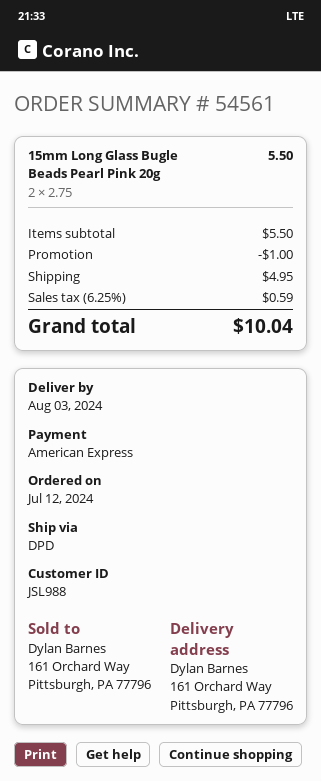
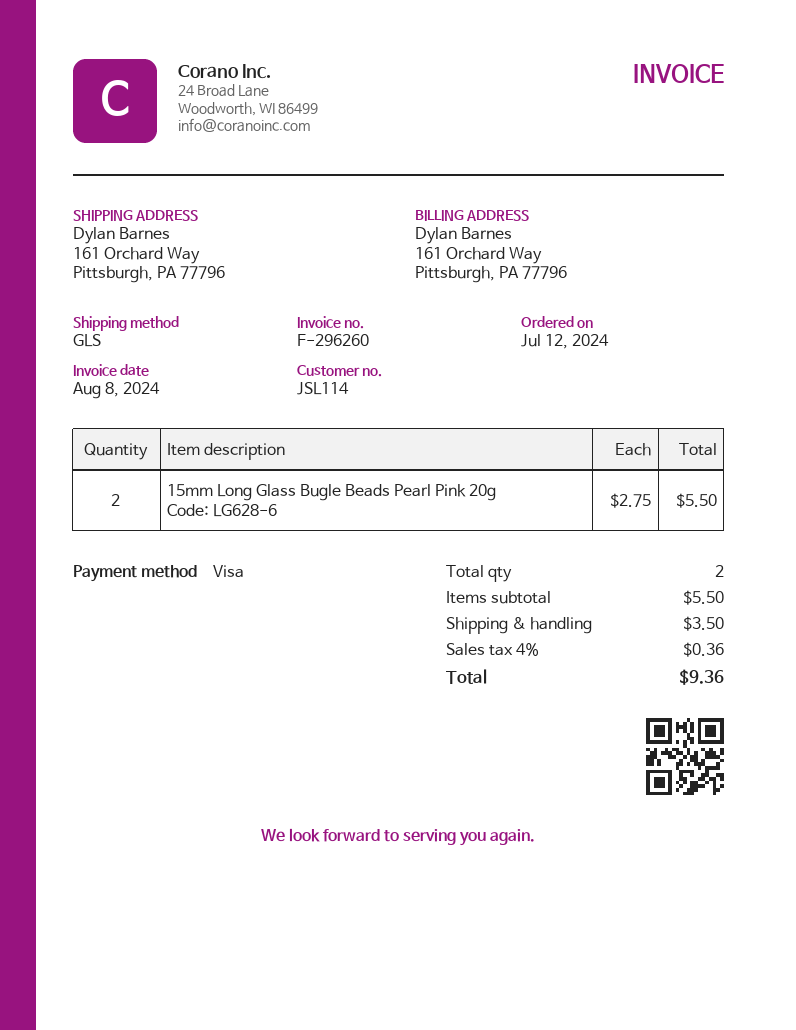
customer number: JSL988 -> JSL114
payment method: American Express -> Visa
shipping method: DPD -> GLS
discount: 1.00 -> none
shipping: 4.95 -> 3.50
tax: 6.25% = 0.59 -> 4% = 0.36
total: 10.04 -> 9.36

